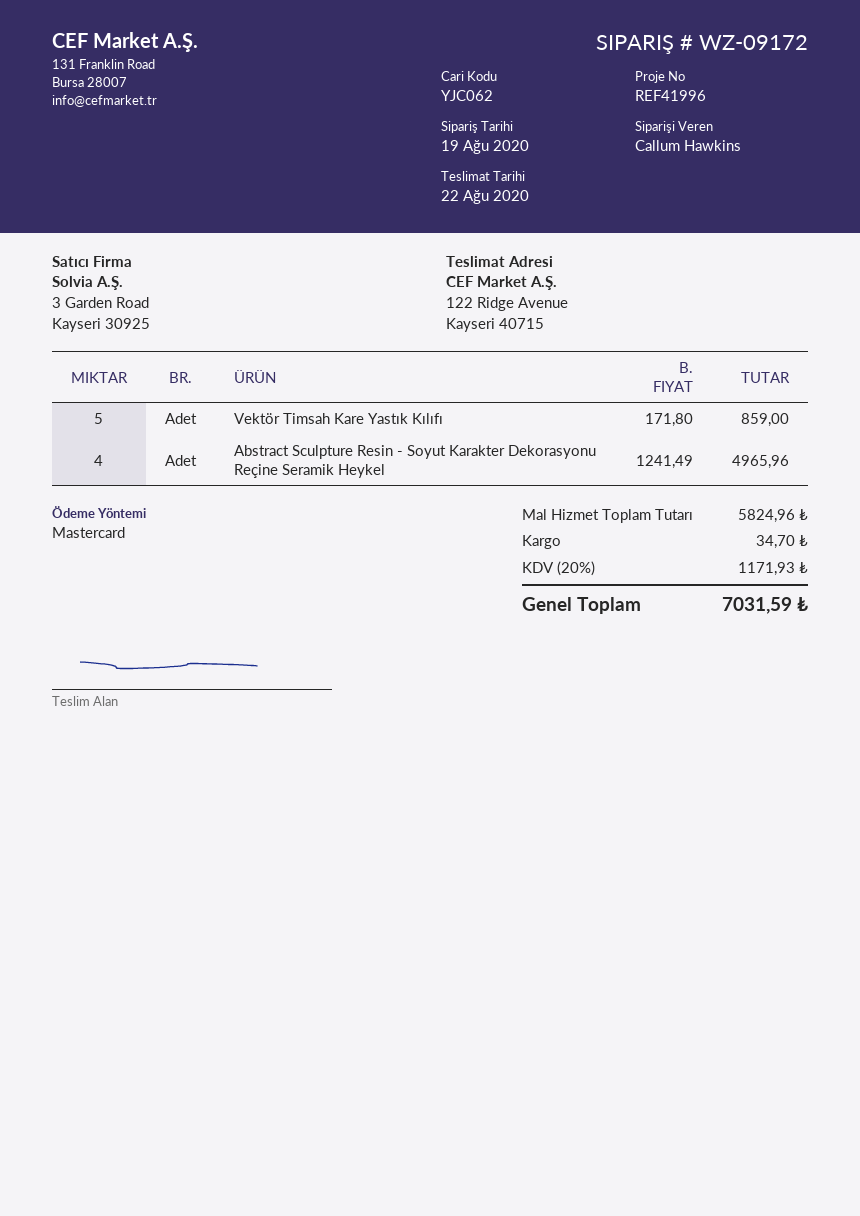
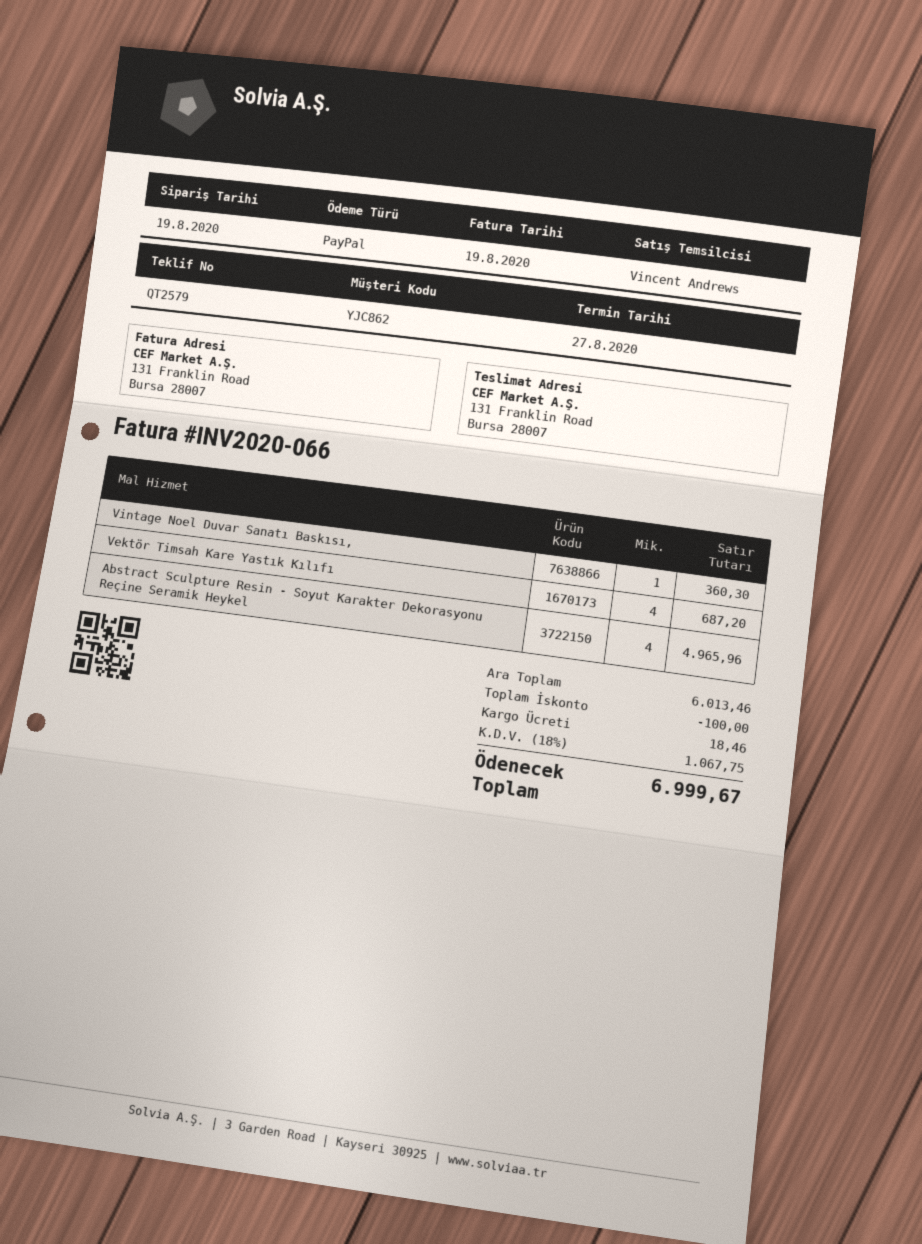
delivery date: 2020-08-22 -> 2020-08-27
customer number: YJC062 -> YJC862
payment method: Mastercard -> PayPal
ship to: 122 Ridge Avenue, Kayseri 40715 -> 131 Franklin Road, Bursa 28007
Vektör Timsah Kare Yastık Kılıfı: 5 for 859.00 -> 4 for 687.20
Vintage Noel Duvar Sanatı Baskısı,: none -> 1 for 360.30
subtotal: 5824.96 -> 6013.46
discount: none -> 100.00
shipping: 34.70 -> 18.46
tax: 20% = 1171.93 -> 18% = 1067.75
total: 7031.59 -> 6999.67

